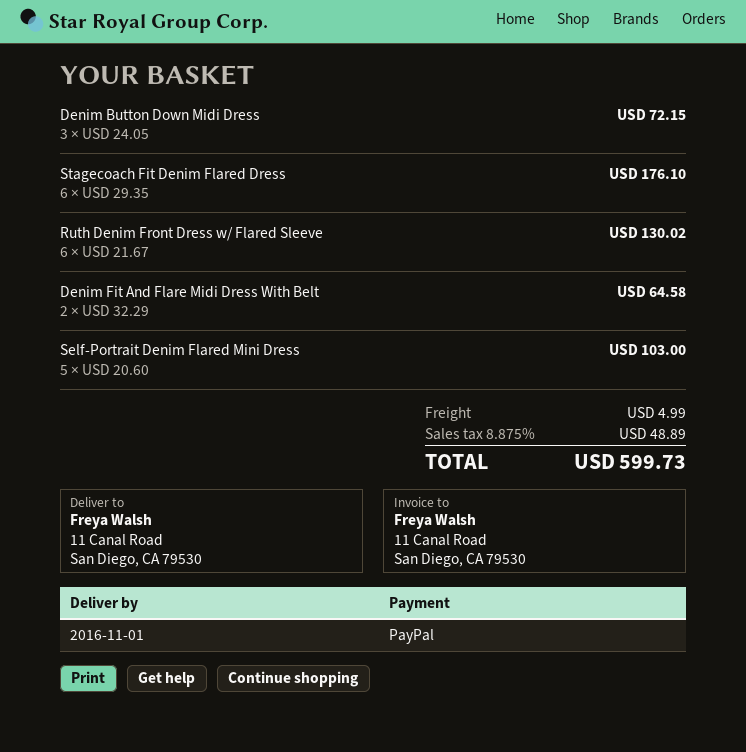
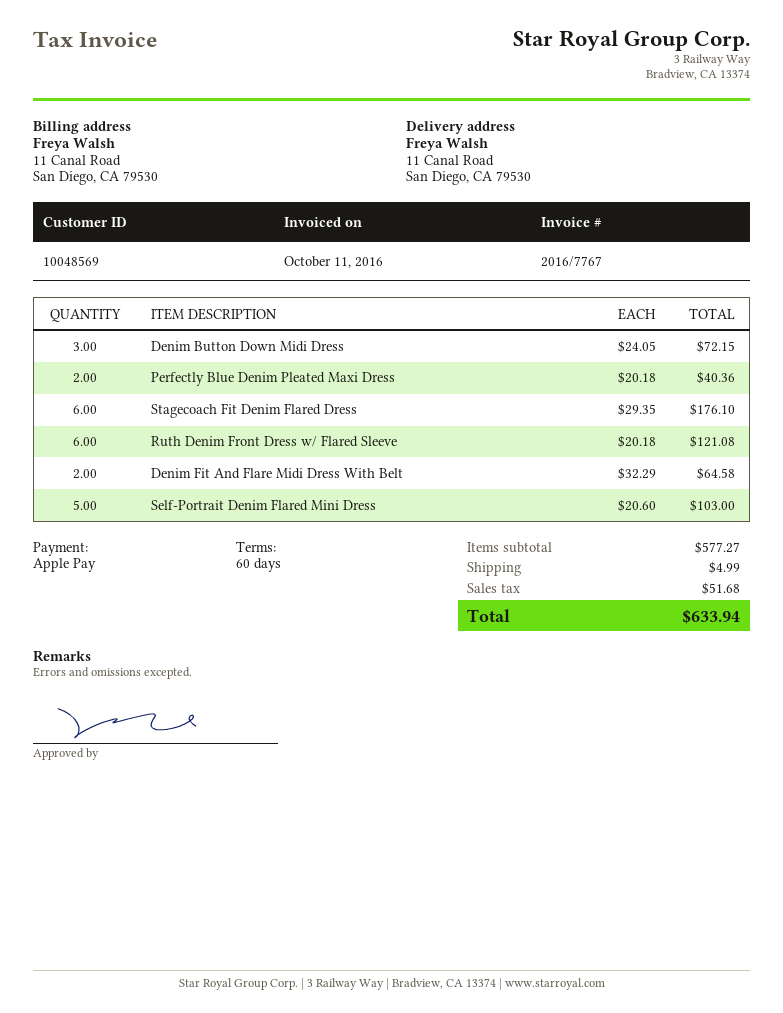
payment method: PayPal -> Apple Pay
Ruth Denim Front Dress w/ Flared Sleeve: 6 x 21.67 = 130.02 -> 6 x 20.18 = 121.08
Perfectly Blue Denim Pleated Maxi Dress: none -> 2 x 20.18 = 40.36
tax: 48.89 -> 51.68
total: 599.73 -> 633.94

